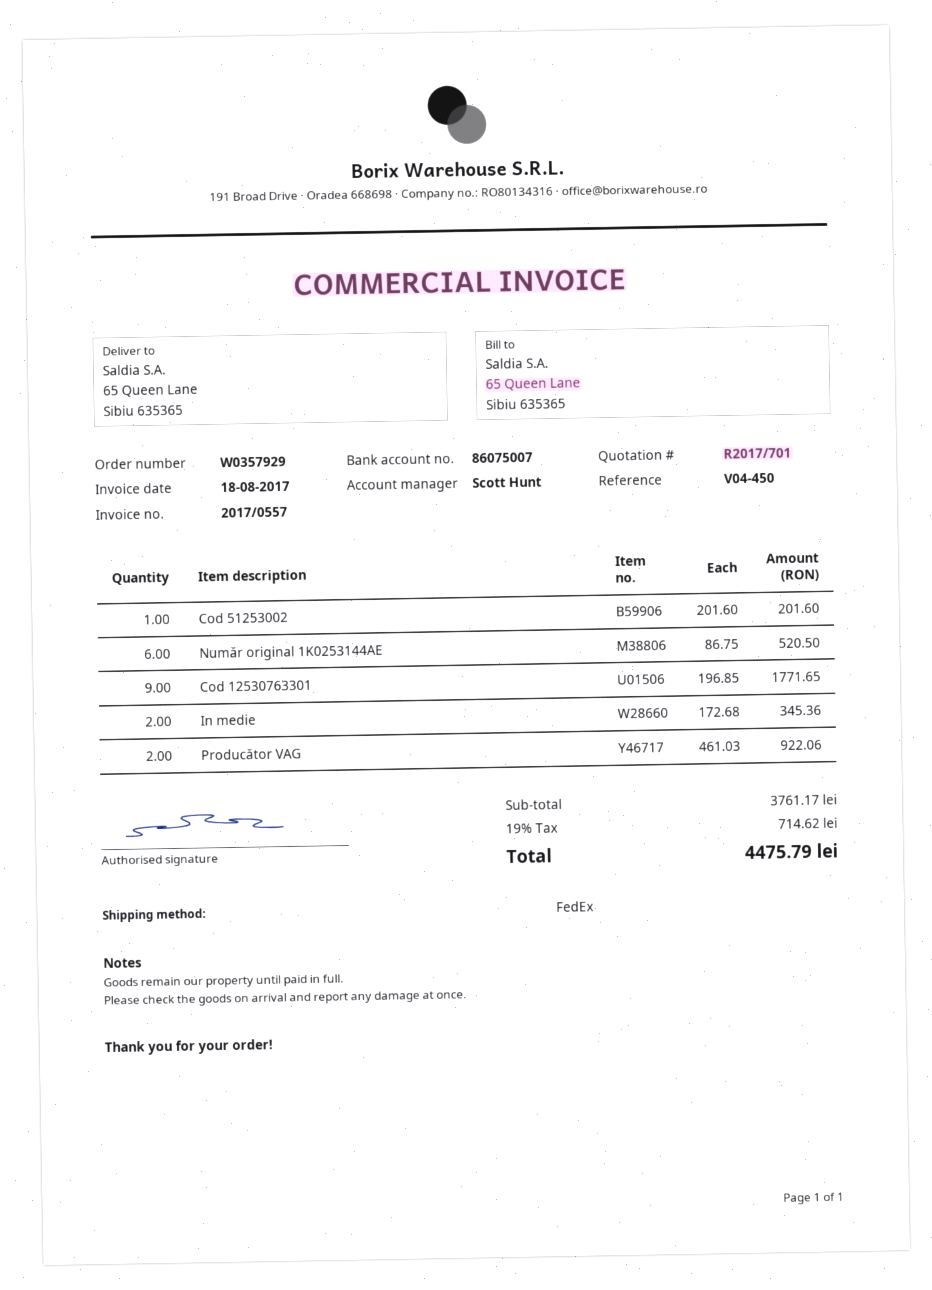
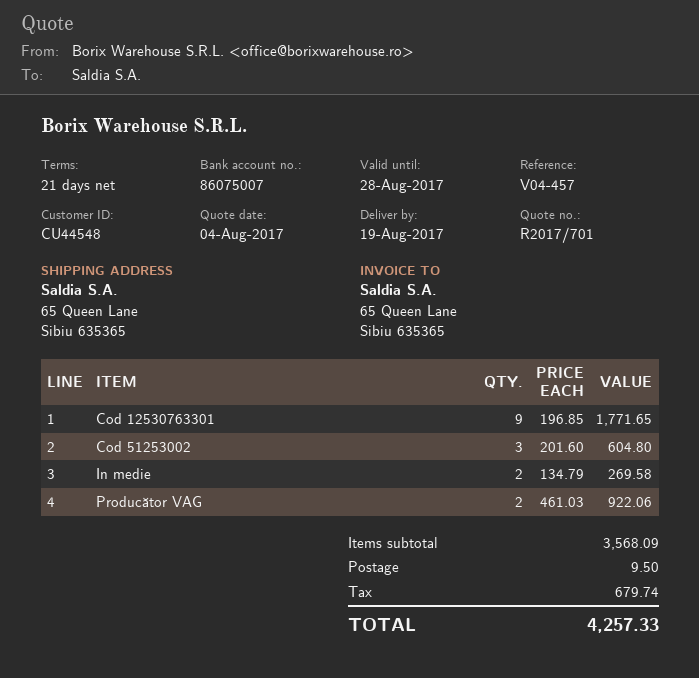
reference: V04-450 -> V04-457
Cod 51253002: 1 x 201.60 = 201.60 -> 3 x 201.60 = 604.80
Număr original 1K0253144AE: 6 x 86.75 = 520.50 -> none
In medie: 2 x 172.68 = 345.36 -> 2 x 134.79 = 269.58
subtotal: 3761.17 -> 3568.09
shipping: none -> 9.50
tax: 714.62 -> 679.74
total: 4475.79 -> 4257.33

